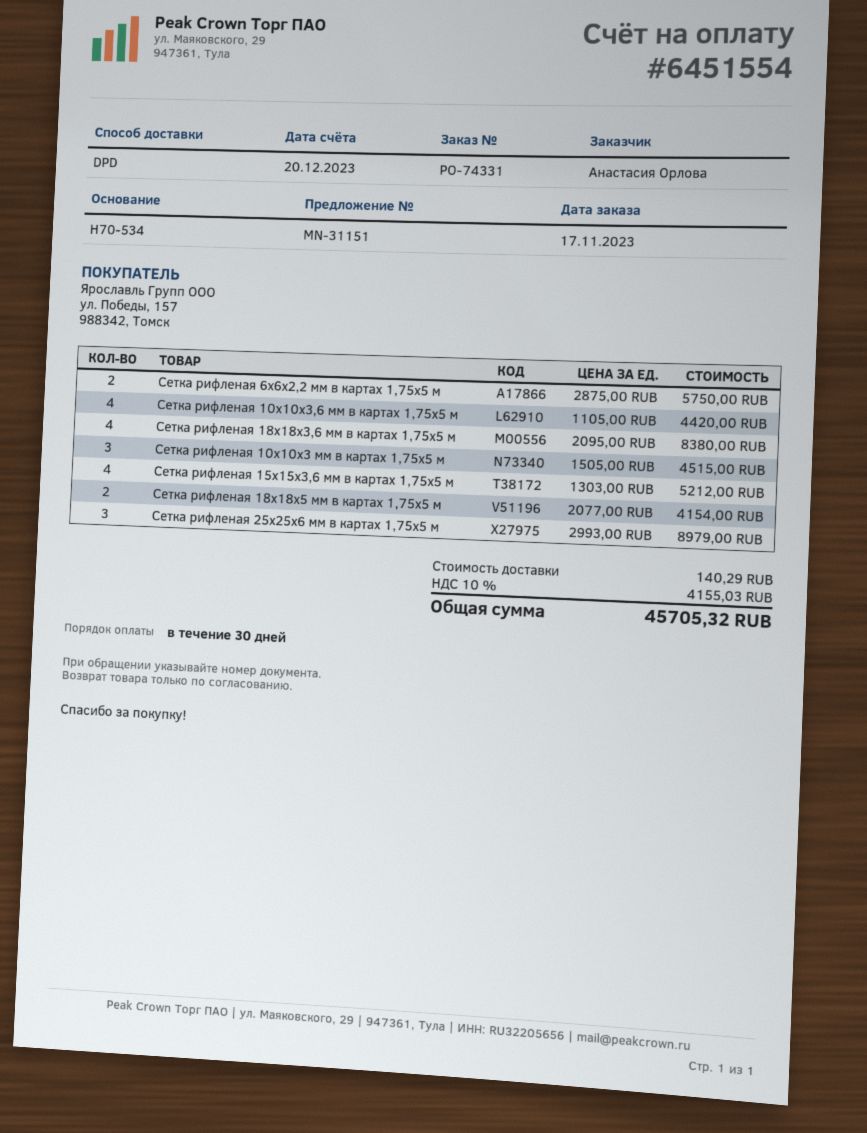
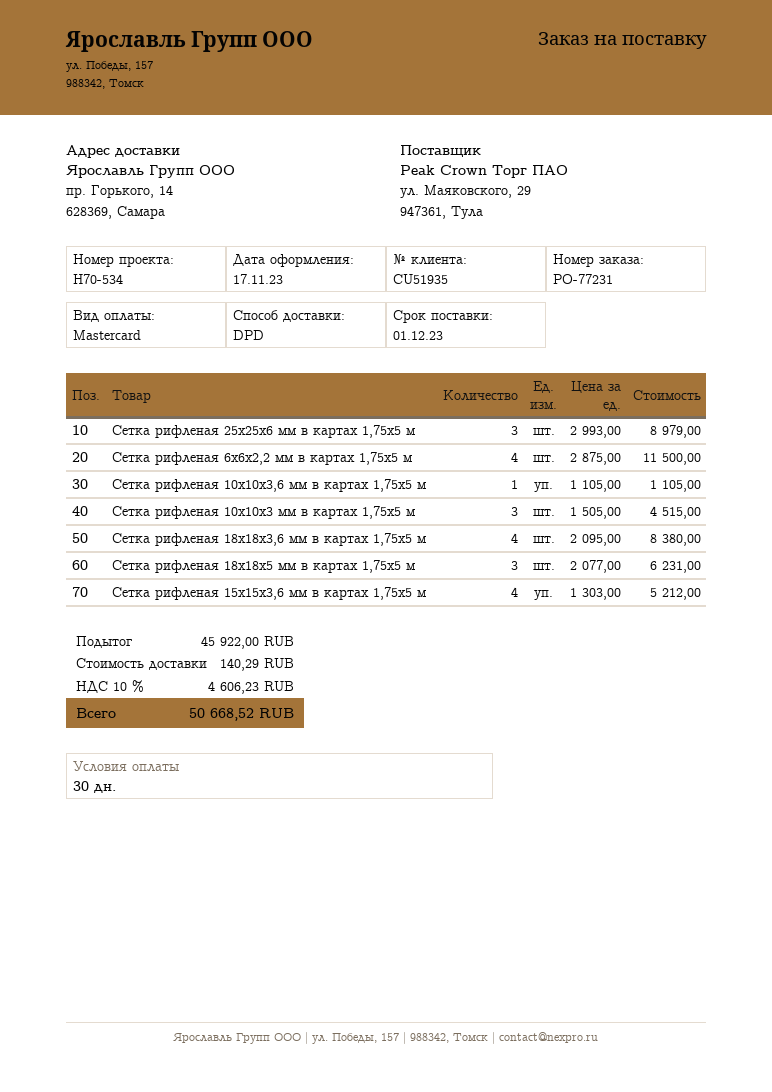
order number: PO-74331 -> PO-77231
Сетка рифленая 6х6х2,2 мм в картах 1,75х5 м: 2 x 2875.00 = 5750.00 -> 4 x 2875.00 = 11500.00
Сетка рифленая 10х10х3,6 мм в картах 1,75х5 м: 4 x 1105.00 = 4420.00 -> 1 x 1105.00 = 1105.00
Сетка рифленая 18х18х5 мм в картах 1,75х5 м: 2 x 2077.00 = 4154.00 -> 3 x 2077.00 = 6231.00
tax: 10% = 4155.03 -> 10% = 4606.23
total: 45705.32 -> 50668.52

